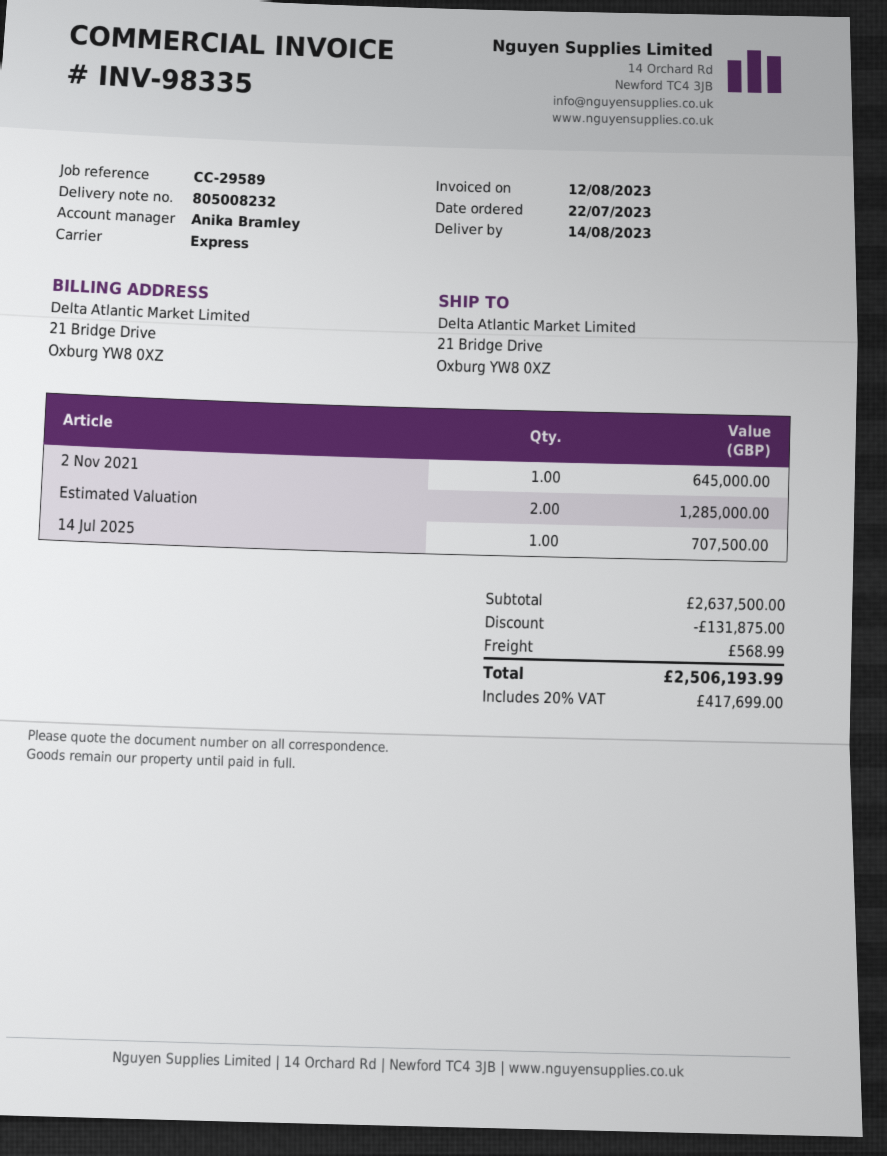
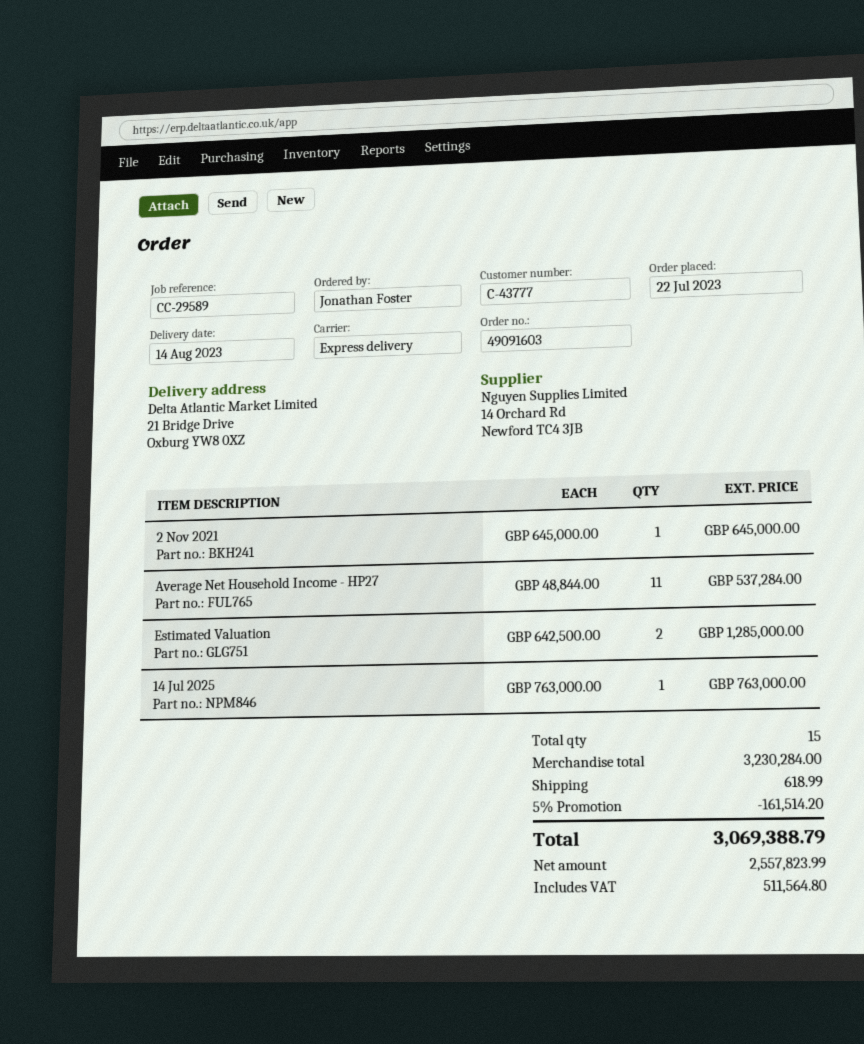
14 Jul 2025: 1 for 707500.00 -> 1 for 763000.00
Average Net Household Income - HP27: none -> 11 for 537284.00
subtotal: 2637500.00 -> 3230284.00
discount: 131875.00 -> 161514.20
shipping: 568.99 -> 618.99
tax: 417699.00 -> 511564.80
total: 2506193.99 -> 3069388.79

